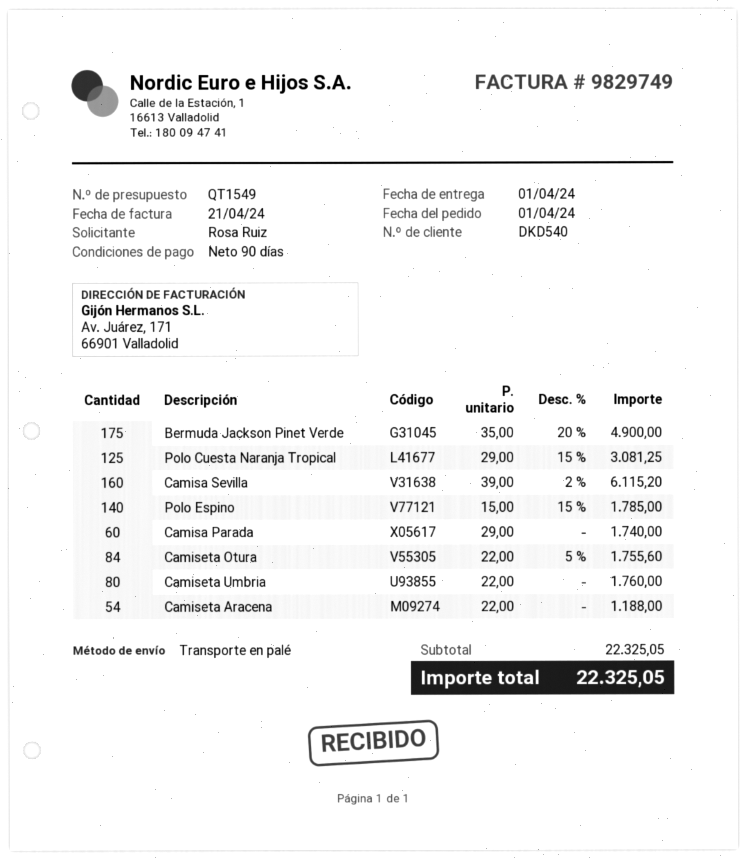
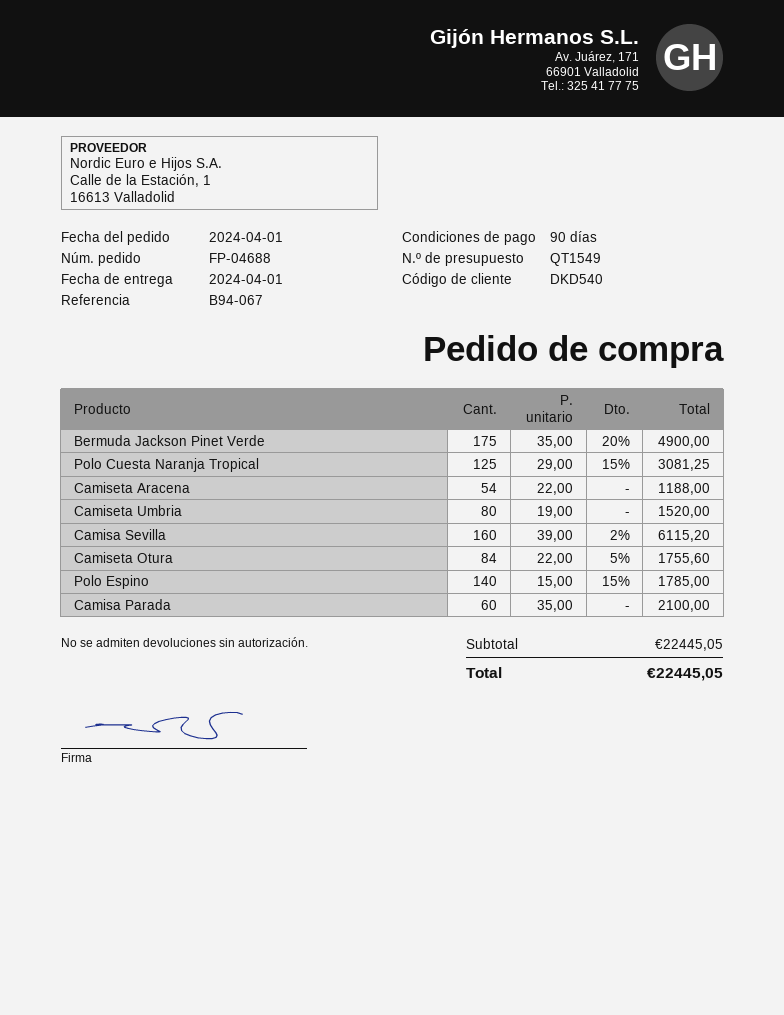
Camisa Parada: 60 x 29.00 = 1740.00 -> 60 x 35.00 = 2100.00
Camiseta Umbria: 80 x 22.00 = 1760.00 -> 80 x 19.00 = 1520.00
subtotal: 22325.05 -> 22445.05
total: 22325.05 -> 22445.05

